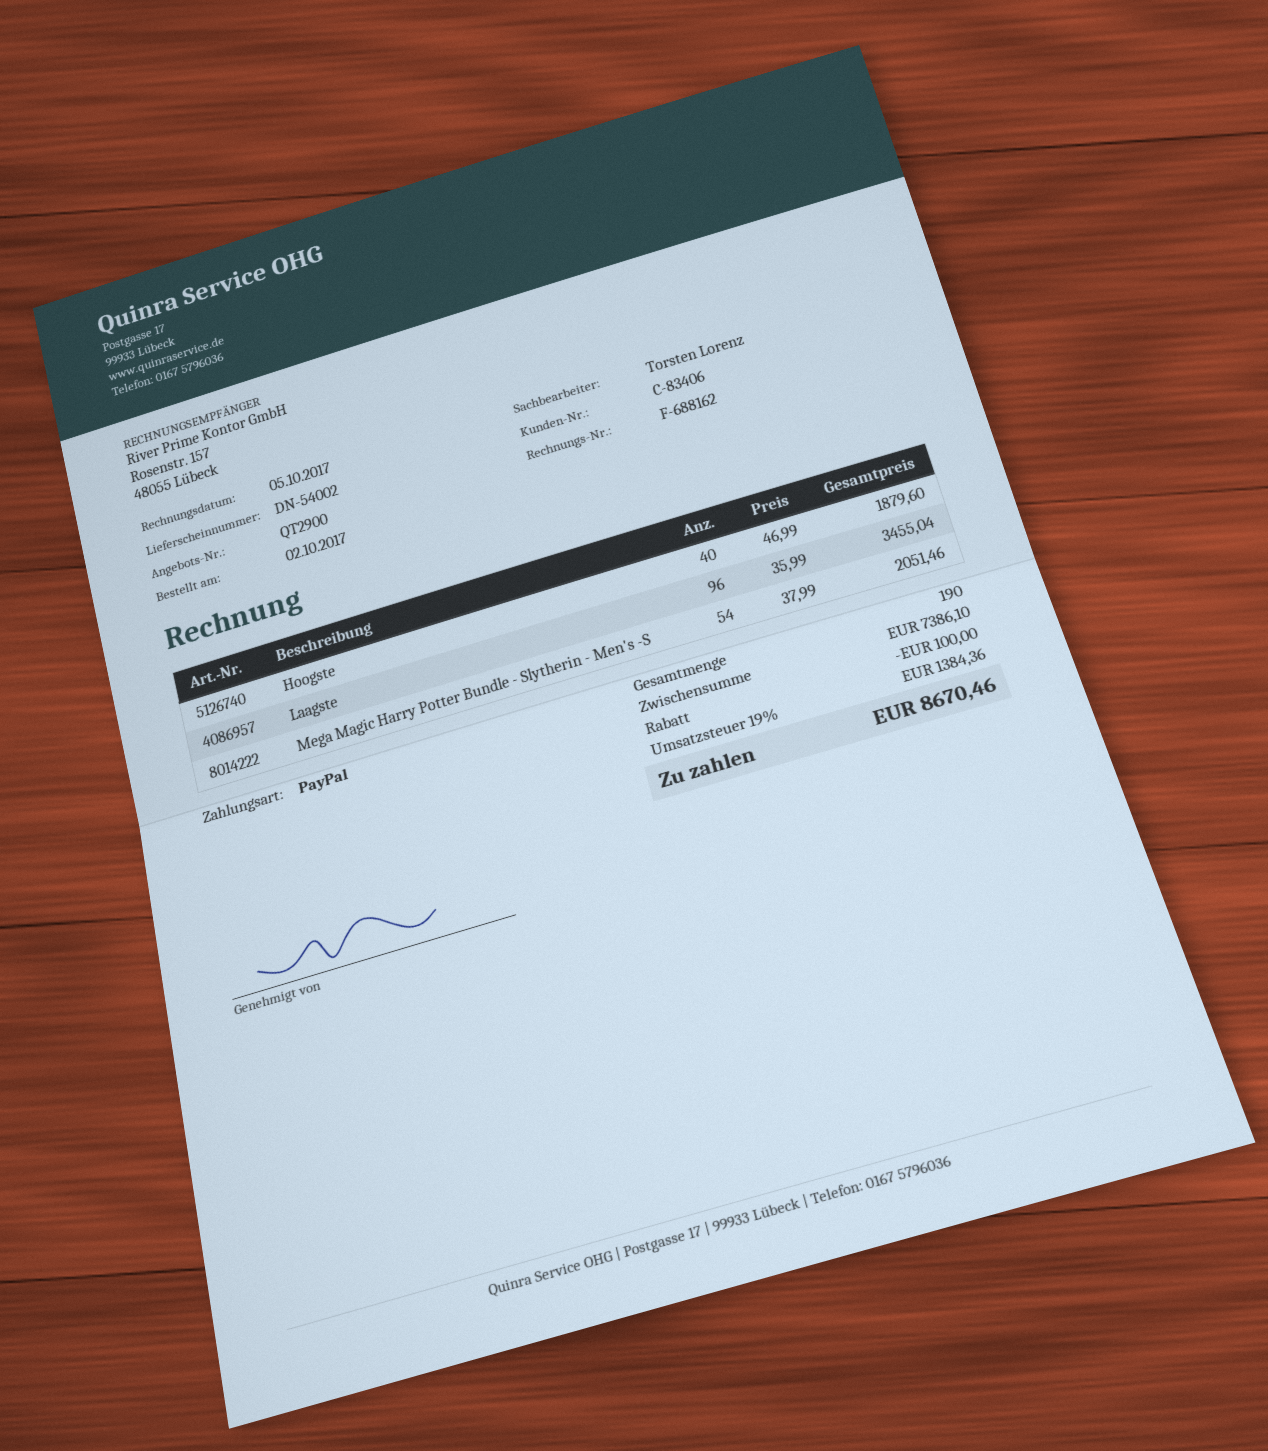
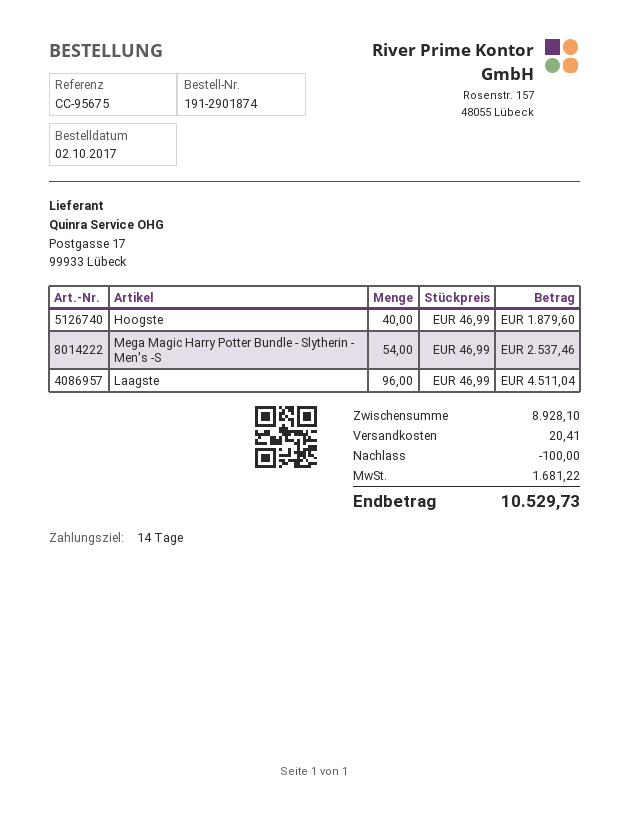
Laagste: 96 x 35.99 = 3455.04 -> 96 x 46.99 = 4511.04
Mega Magic Harry Potter Bundle - Slytherin - Men's -S: 54 x 37.99 = 2051.46 -> 54 x 46.99 = 2537.46
subtotal: 7386.10 -> 8928.10
shipping: none -> 20.41
tax: 1384.36 -> 1681.22
total: 8670.46 -> 10529.73

